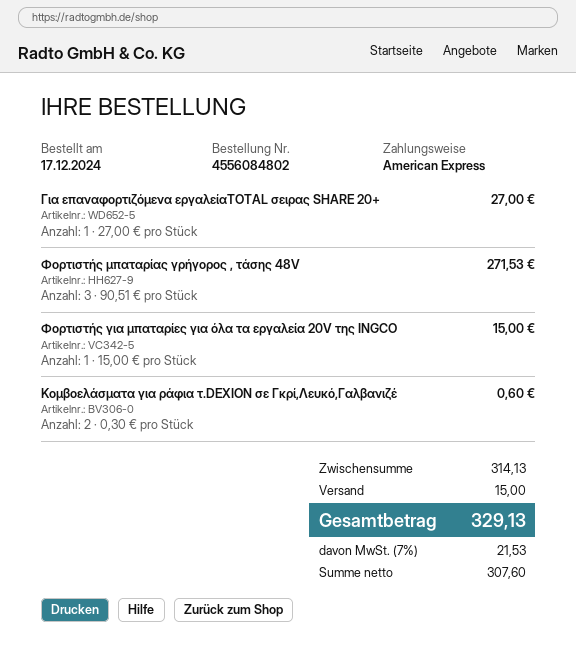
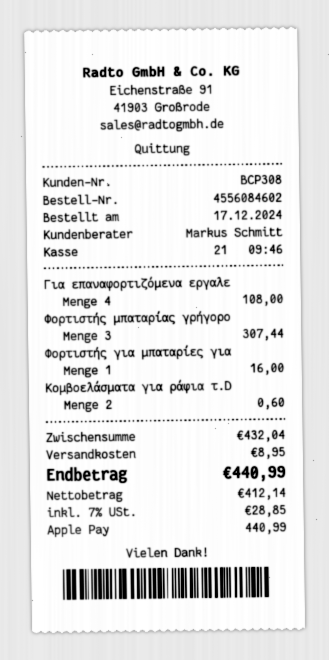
order number: 4556084802 -> 4556084602
payment method: American Express -> Apple Pay
Για επαναφορτιζόμενα εργαλείαTOTAL σειρας SHARE 20+: 1 for 27.00 -> 4 for 108.00
Φορτιστής μπαταρίας γρήγορος , τάσης 48V: 3 for 271.53 -> 3 for 307.44
Φορτιστής για μπαταρίες για όλα τα εργαλεία 20V της INGCO: 1 for 15.00 -> 1 for 16.00
subtotal: 314.13 -> 432.04
shipping: 15.00 -> 8.95
net: 307.60 -> 412.14
tax: 7% = 21.53 -> 7% = 28.85
total: 329.13 -> 440.99

